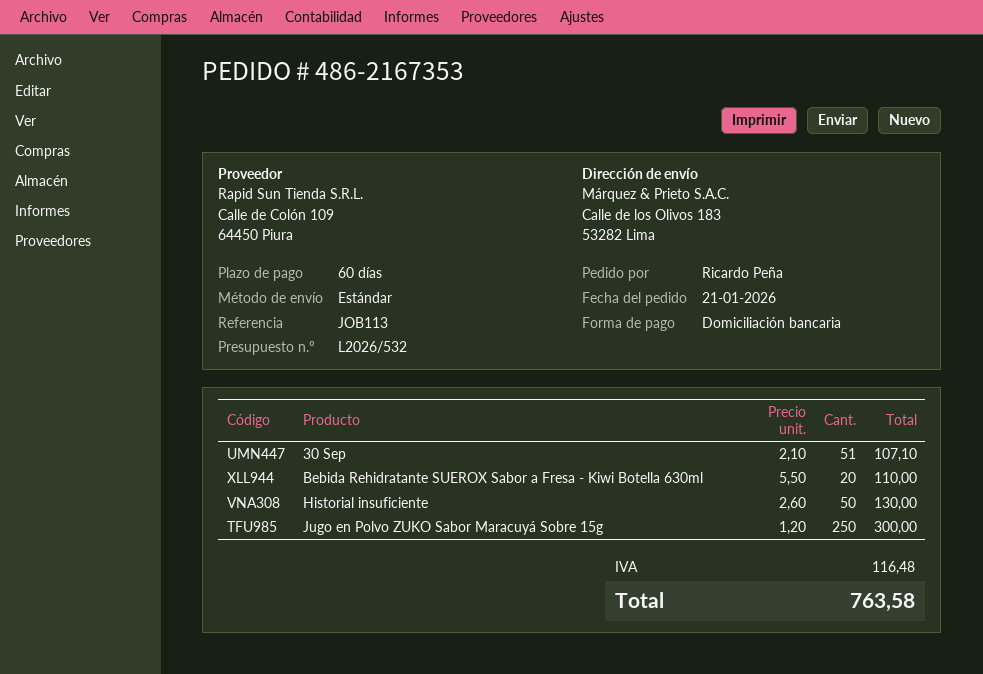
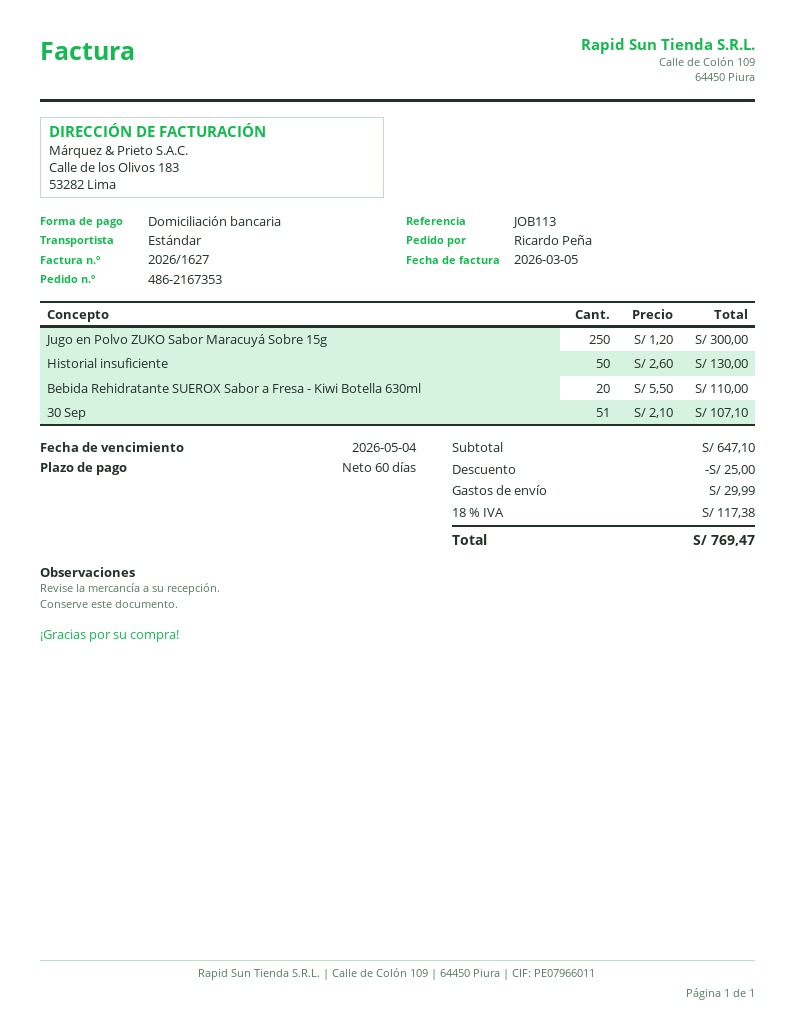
discount: none -> 25.00
shipping: none -> 29.99
tax: 116.48 -> 117.38
total: 763.58 -> 769.47

